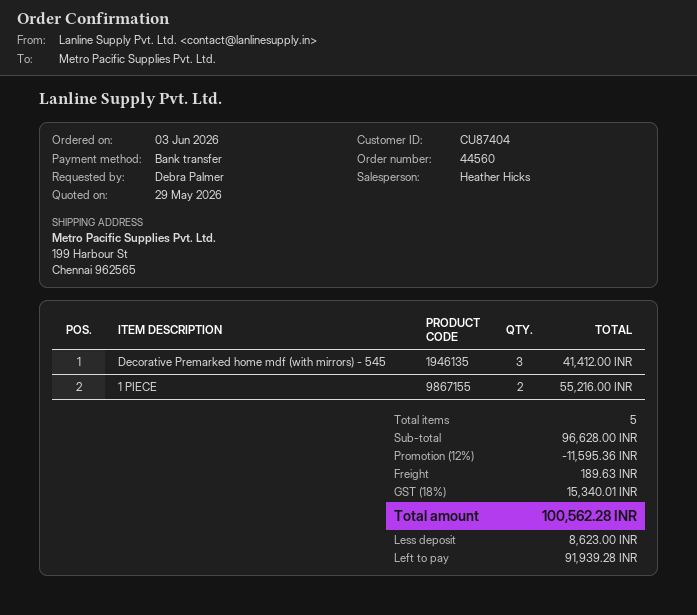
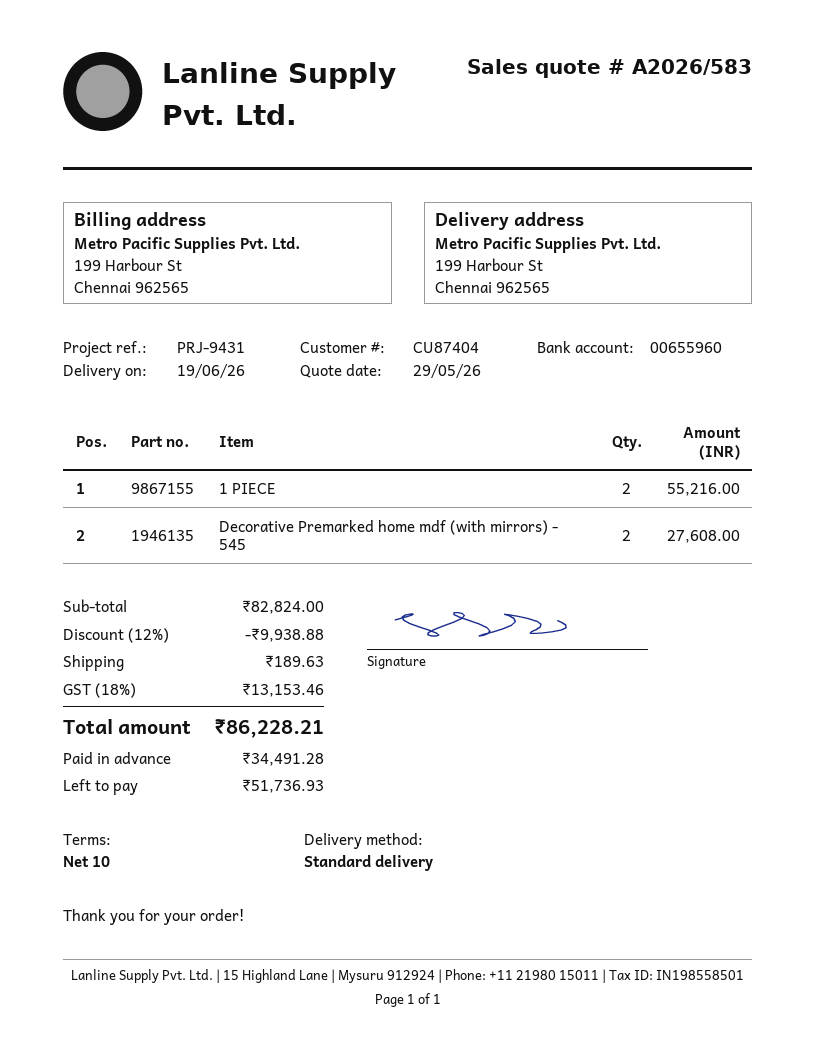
Decorative Premarked home mdf (with mirrors) - 545: 3 for 41412.00 -> 2 for 27608.00
subtotal: 96628.00 -> 82824.00
discount: 12% = 11595.36 -> 12% = 9938.88
tax: 18% = 15340.01 -> 18% = 13153.46
total: 100562.28 -> 86228.21
deposit: 8623.00 -> 34491.28
balance: 91939.28 -> 51736.93

